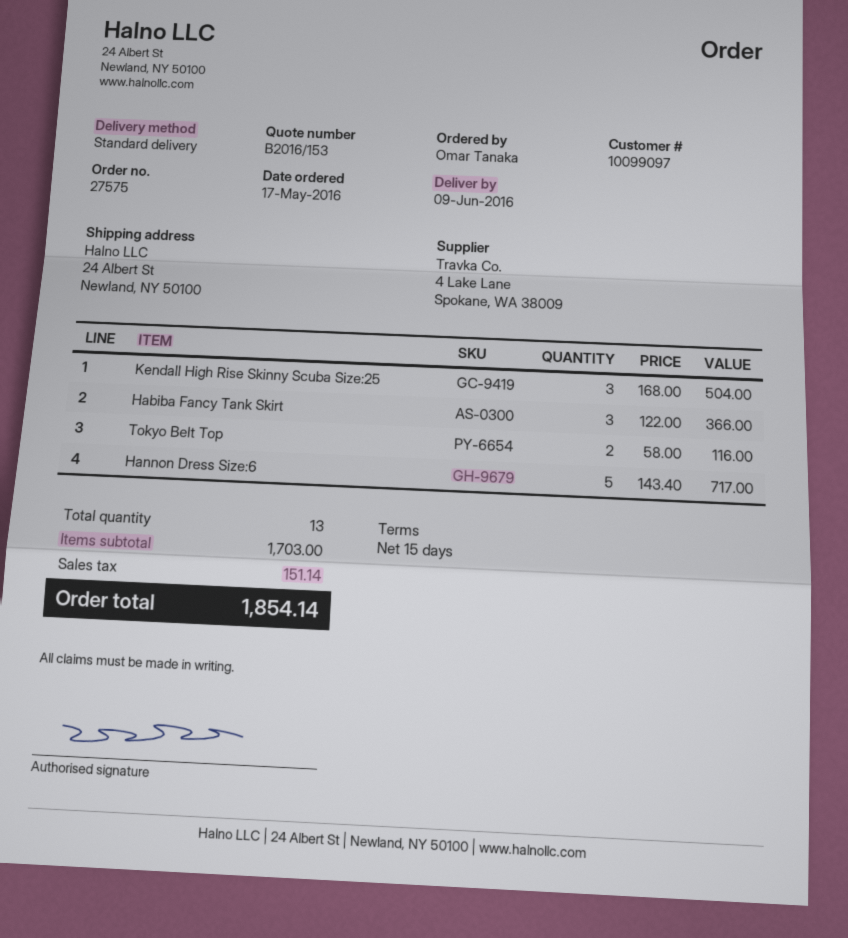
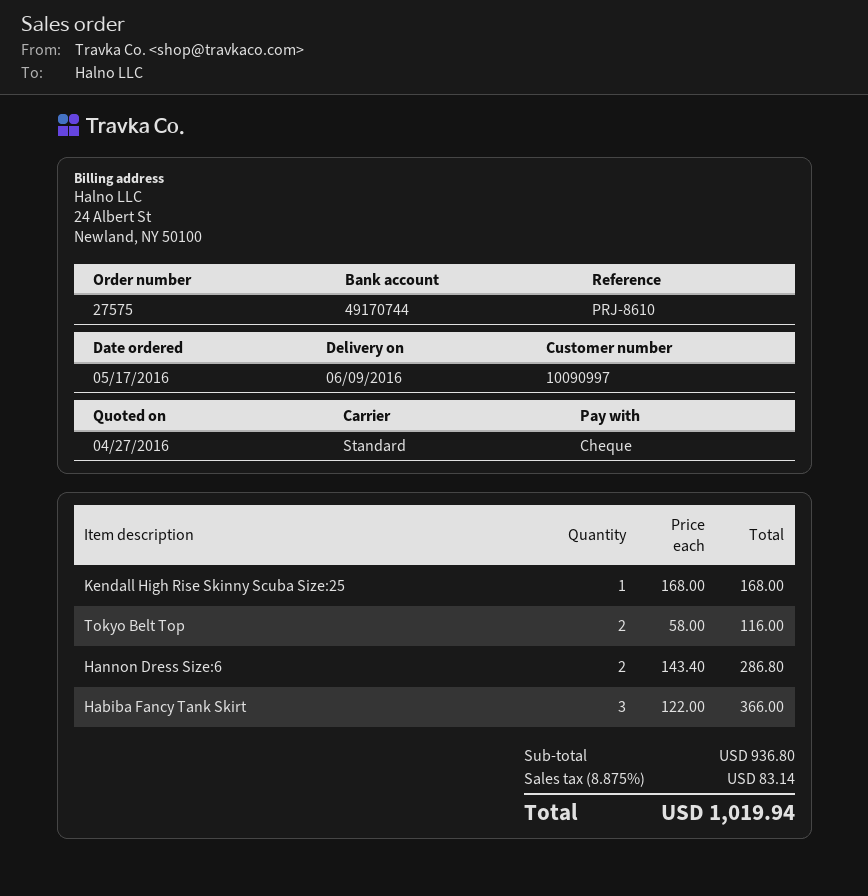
customer number: 10099097 -> 10090997
Kendall High Rise Skinny Scuba Size:25: 3 x 168.00 = 504.00 -> 1 x 168.00 = 168.00
Hannon Dress Size:6: 5 x 143.40 = 717.00 -> 2 x 143.40 = 286.80
subtotal: 1703.00 -> 936.80
tax: 151.14 -> 83.14
total: 1854.14 -> 1019.94

